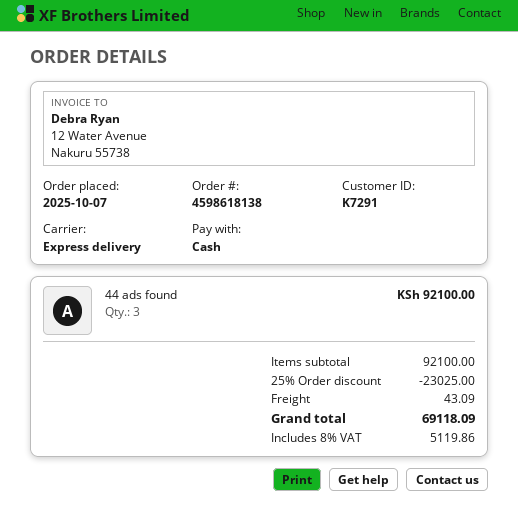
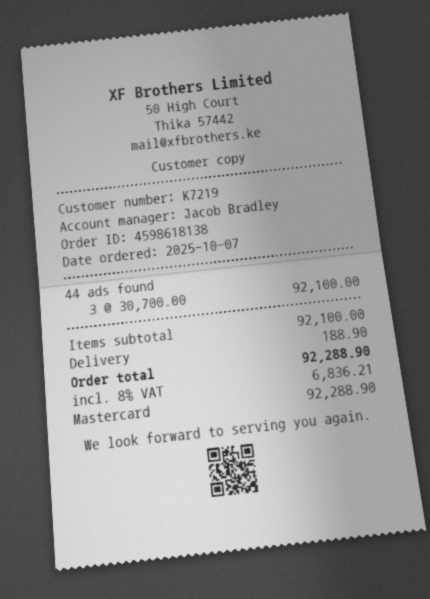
customer number: K7291 -> K7219
payment method: cash -> Mastercard
discount: 25% = 23025.00 -> none
shipping: 43.09 -> 188.90
tax: 8% = 5119.86 -> 8% = 6836.21
total: 69118.09 -> 92288.90

